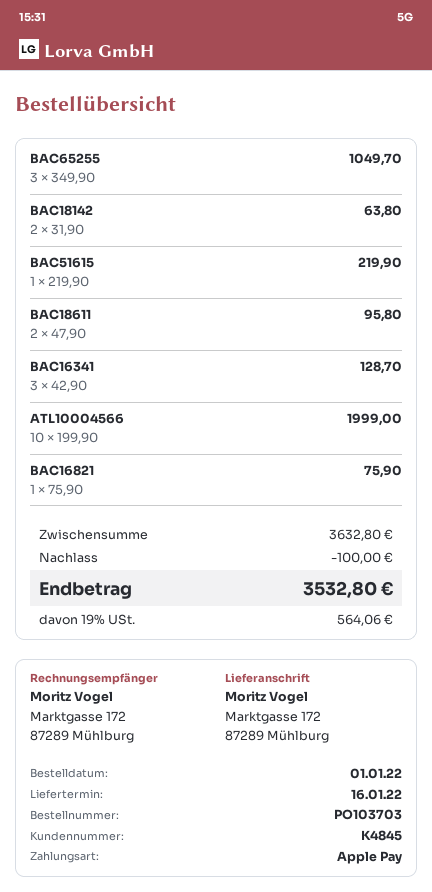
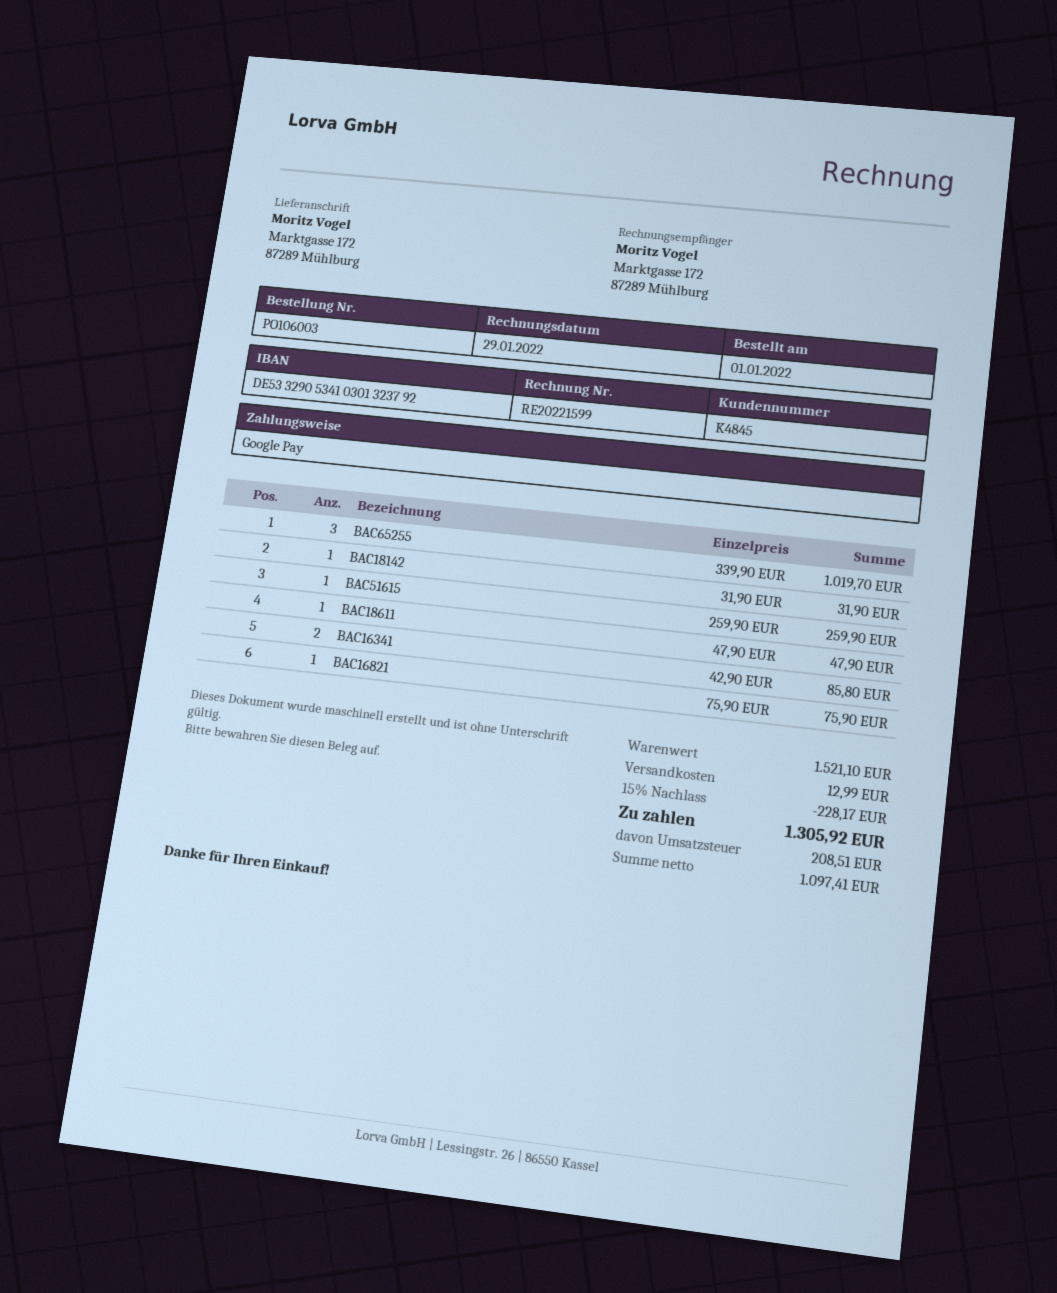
order number: PO103703 -> PO106003
payment method: Apple Pay -> Google Pay
BAC65255: 3 x 349.90 = 1049.70 -> 3 x 339.90 = 1019.70
BAC18142: 2 x 31.90 = 63.80 -> 1 x 31.90 = 31.90
BAC51615: 1 x 219.90 = 219.90 -> 1 x 259.90 = 259.90
BAC18611: 2 x 47.90 = 95.80 -> 1 x 47.90 = 47.90
BAC16341: 3 x 42.90 = 128.70 -> 2 x 42.90 = 85.80
ATL10004566: 10 x 199.90 = 1999.00 -> none
subtotal: 3632.80 -> 1521.10
discount: 100.00 -> 228.17
shipping: none -> 12.99
tax: 564.06 -> 208.51
total: 3532.80 -> 1305.92

